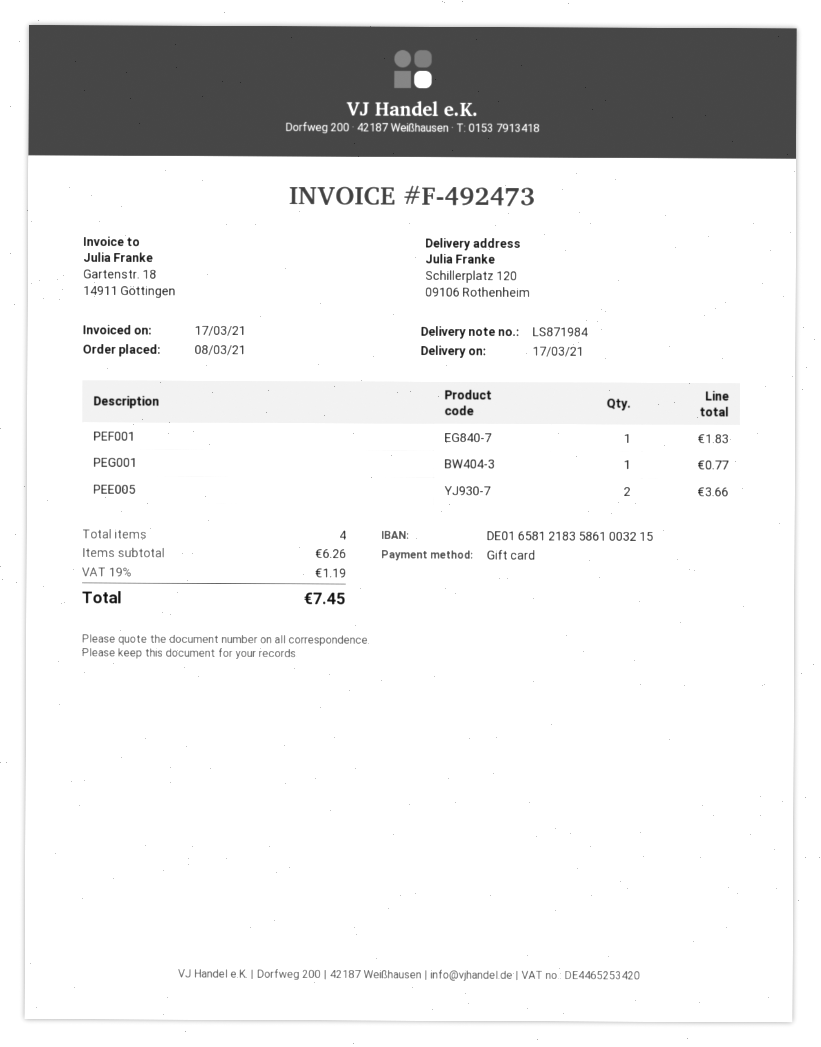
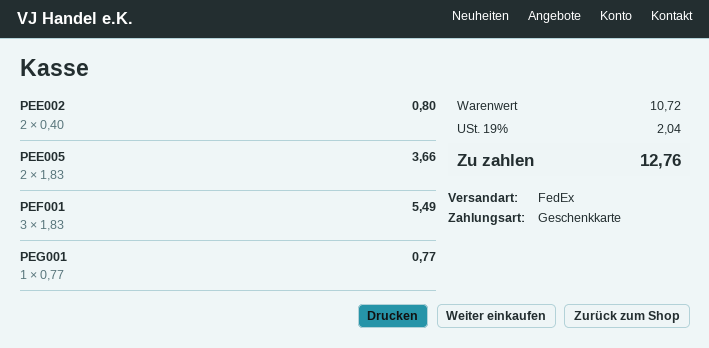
PEF001: 1 for 1.83 -> 3 for 5.49
PEE002: none -> 2 for 0.80
subtotal: 6.26 -> 10.72
tax: 19% = 1.19 -> 19% = 2.04
total: 7.45 -> 12.76

